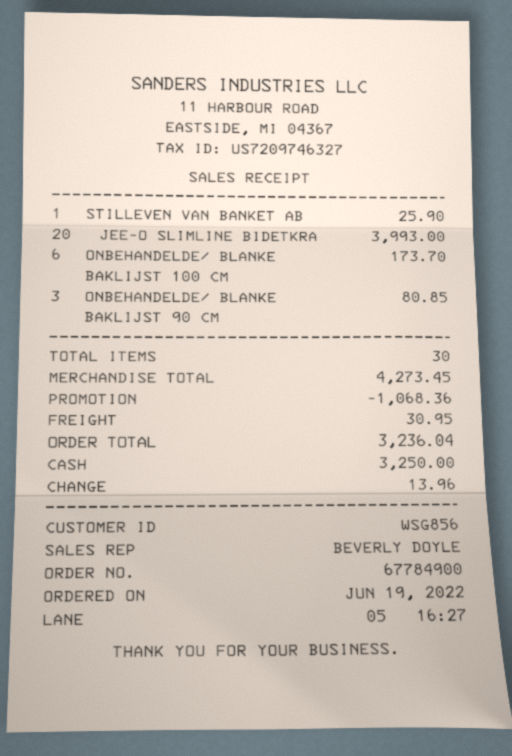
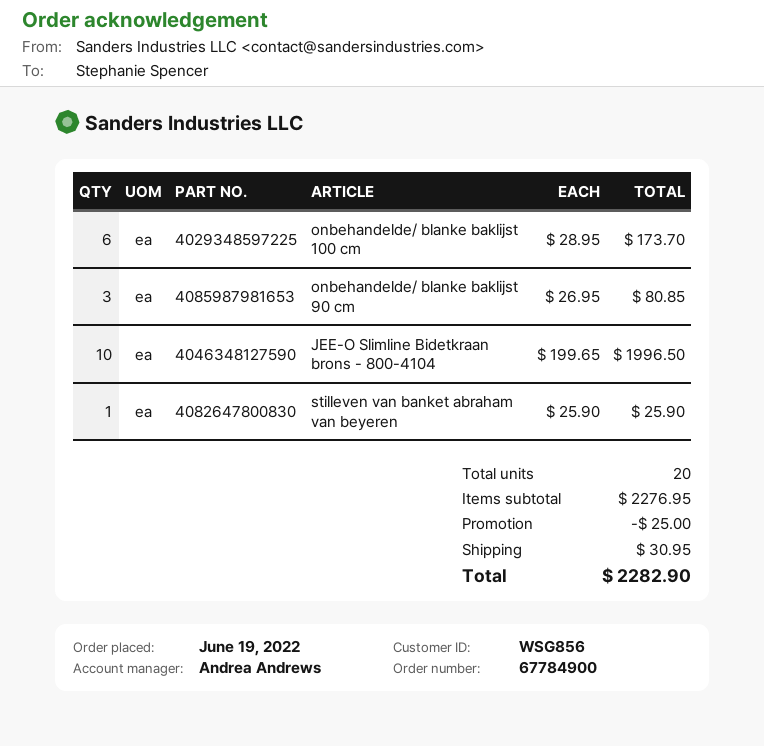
sales rep: BEVERLY DOYLE -> Andrea Andrews
JEE-O SLIMLINE BIDETKRA: 20 for 3993.00 -> 10 for 1996.50
total quantity: 30 -> 20
subtotal: 4273.45 -> 2276.95
discount: 1068.36 -> 25.00
total: 3236.04 -> 2282.90

